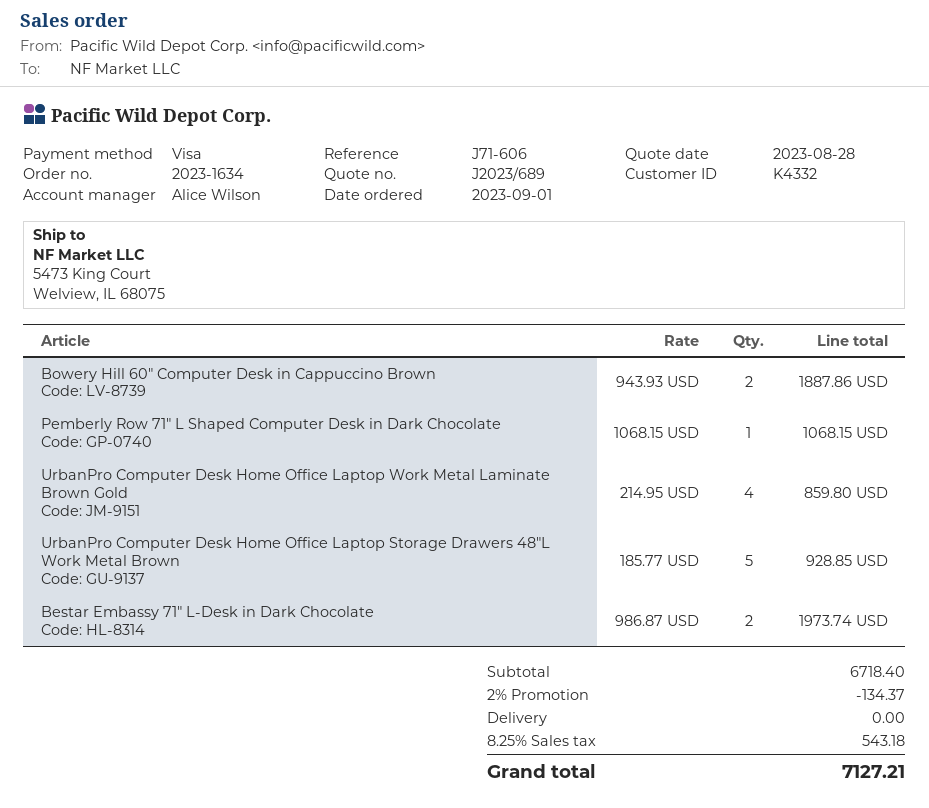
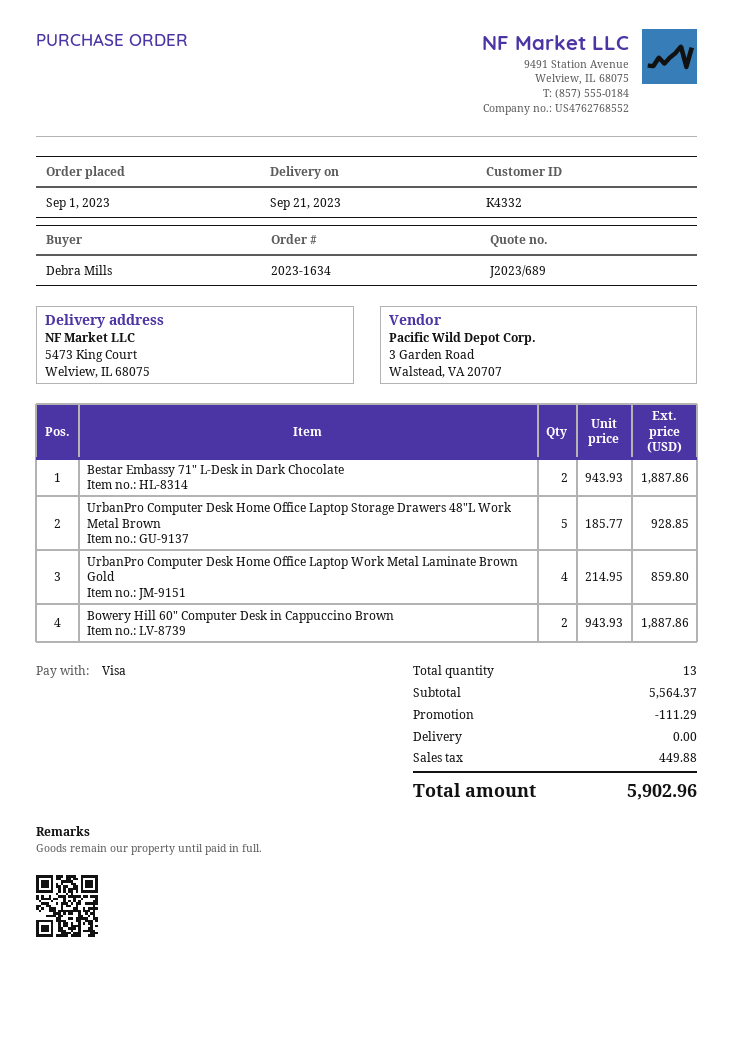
Pemberly Row 71" L Shaped Computer Desk in Dark Chocolate: 1 x 1068.15 = 1068.15 -> none
Bestar Embassy 71" L-Desk in Dark Chocolate: 2 x 986.87 = 1973.74 -> 2 x 943.93 = 1887.86
subtotal: 6718.40 -> 5564.37
discount: 134.37 -> 111.29
tax: 543.18 -> 449.88
total: 7127.21 -> 5902.96

